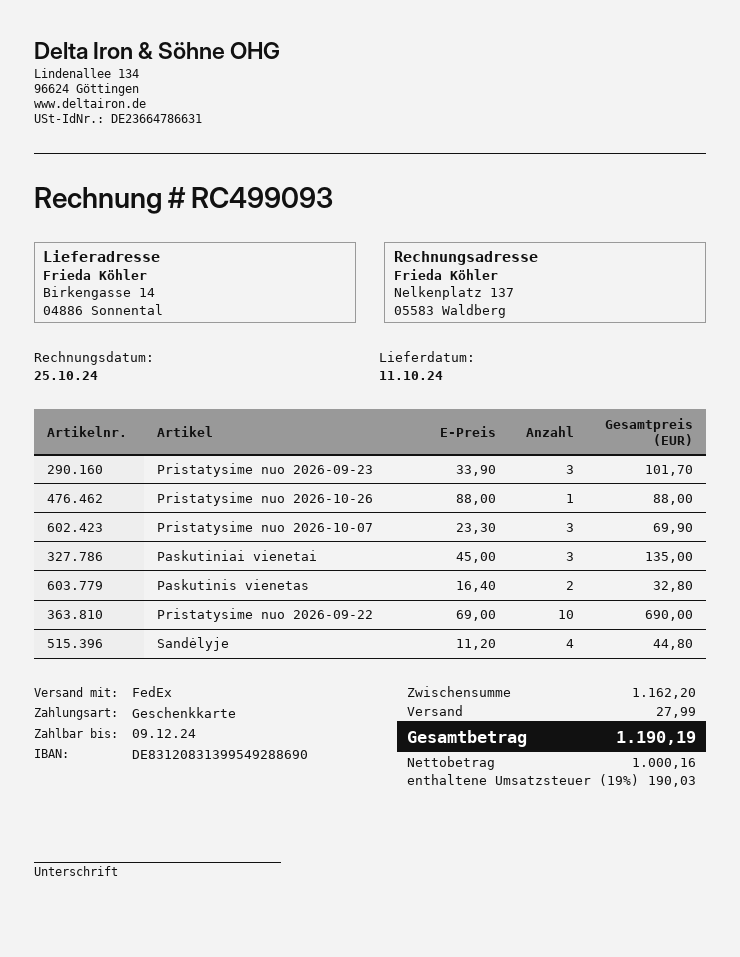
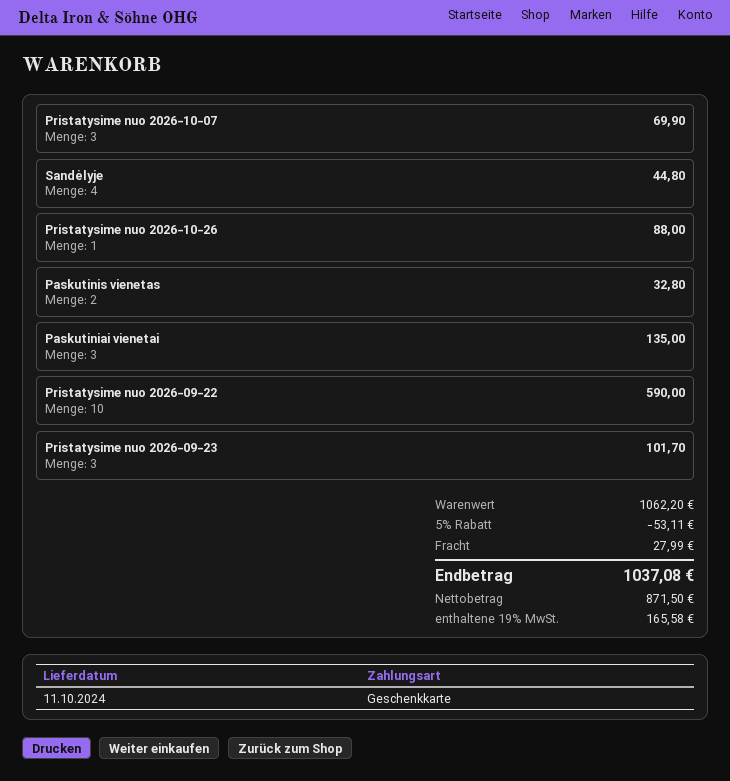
Pristatysime nuo 2026‑09‑22: 10 for 690.00 -> 10 for 590.00
subtotal: 1162.20 -> 1062.20
discount: none -> 5% = 53.11
net: 1000.16 -> 871.50
tax: 19% = 190.03 -> 19% = 165.58
total: 1190.19 -> 1037.08

